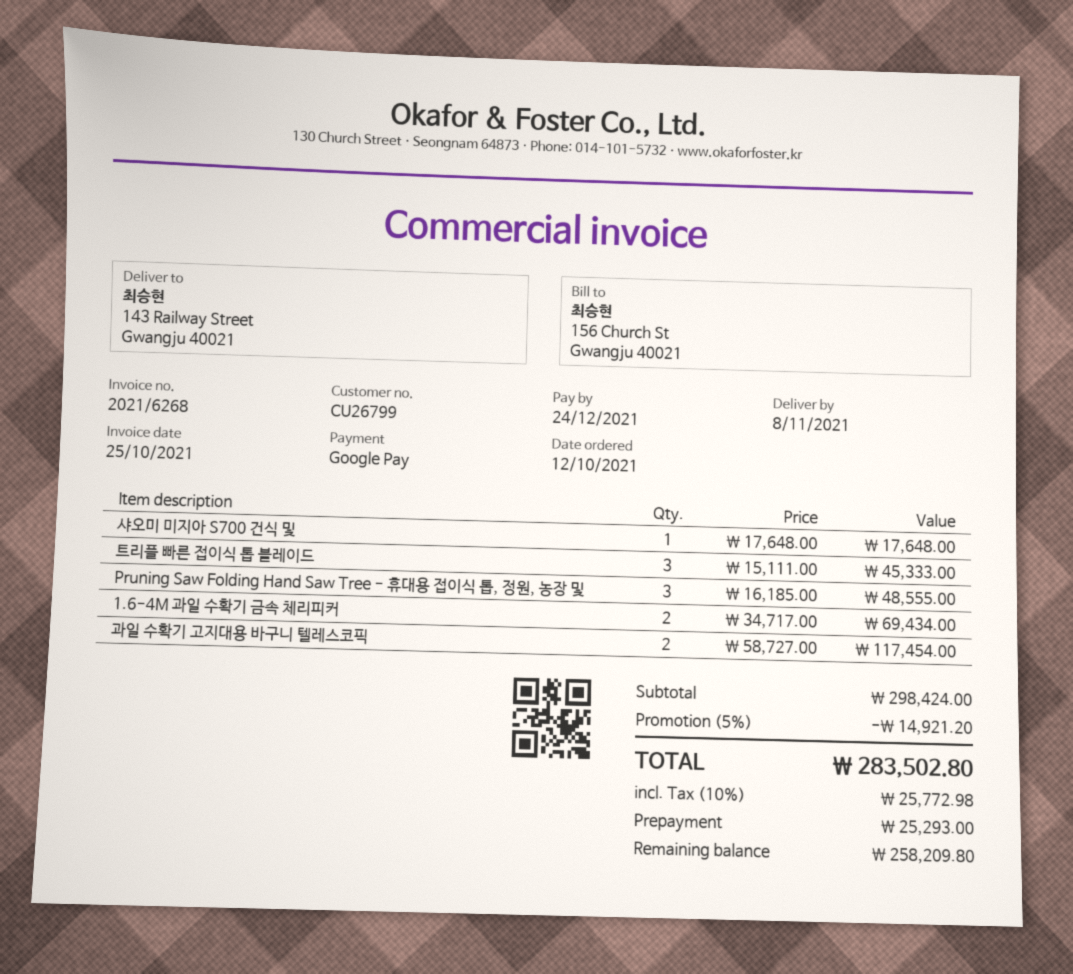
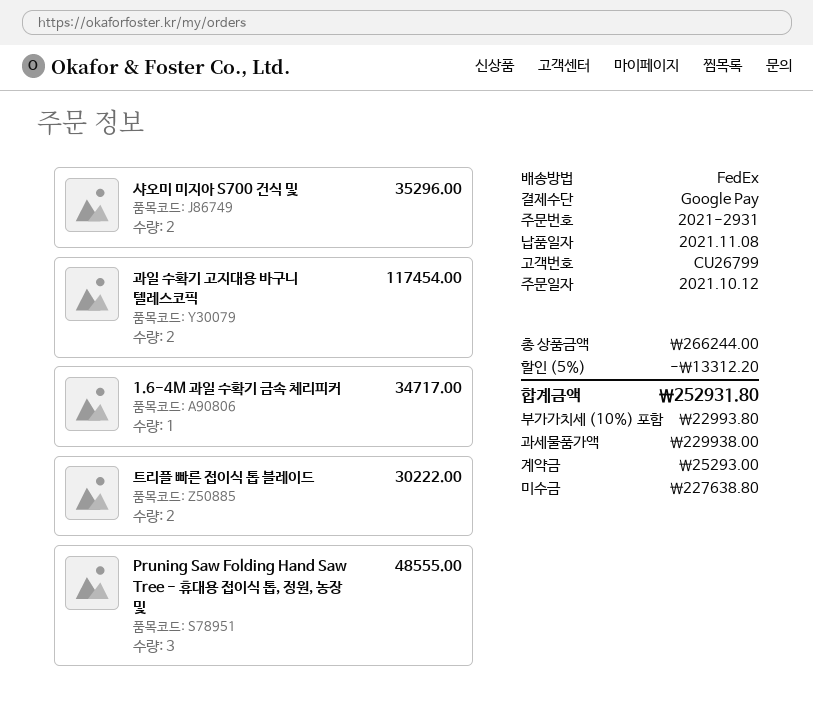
샤오미 미지아 S700 건식 및: 1 for 17648.00 -> 2 for 35296.00
트리플 빠른 접이식 톱 블레이드: 3 for 45333.00 -> 2 for 30222.00
1.6-4M 과일 수확기 금속 체리피커: 2 for 69434.00 -> 1 for 34717.00
subtotal: 298424.00 -> 266244.00
discount: 5% = 14921.20 -> 5% = 13312.20
tax: 10% = 25772.98 -> 10% = 22993.80
total: 283502.80 -> 252931.80
balance: 258209.80 -> 227638.80

